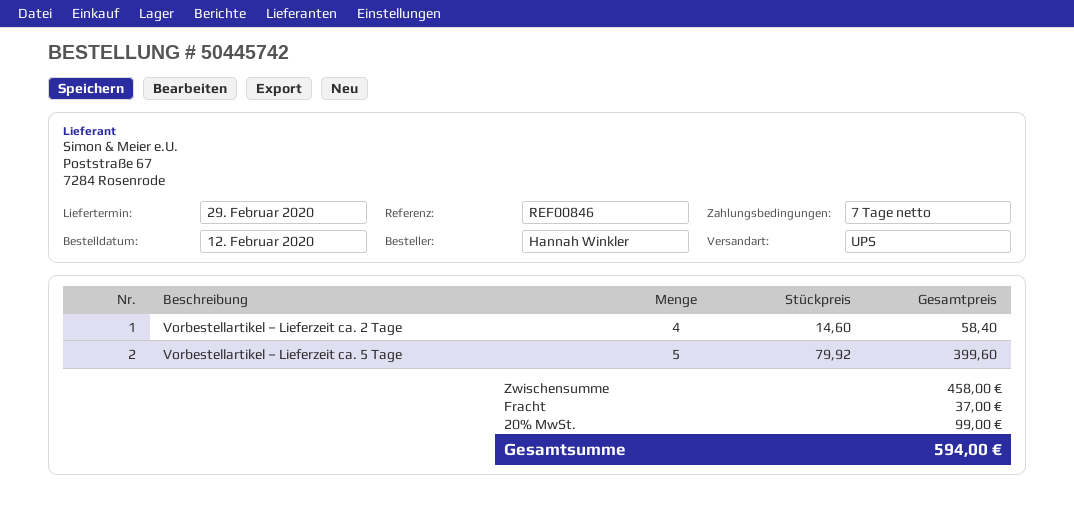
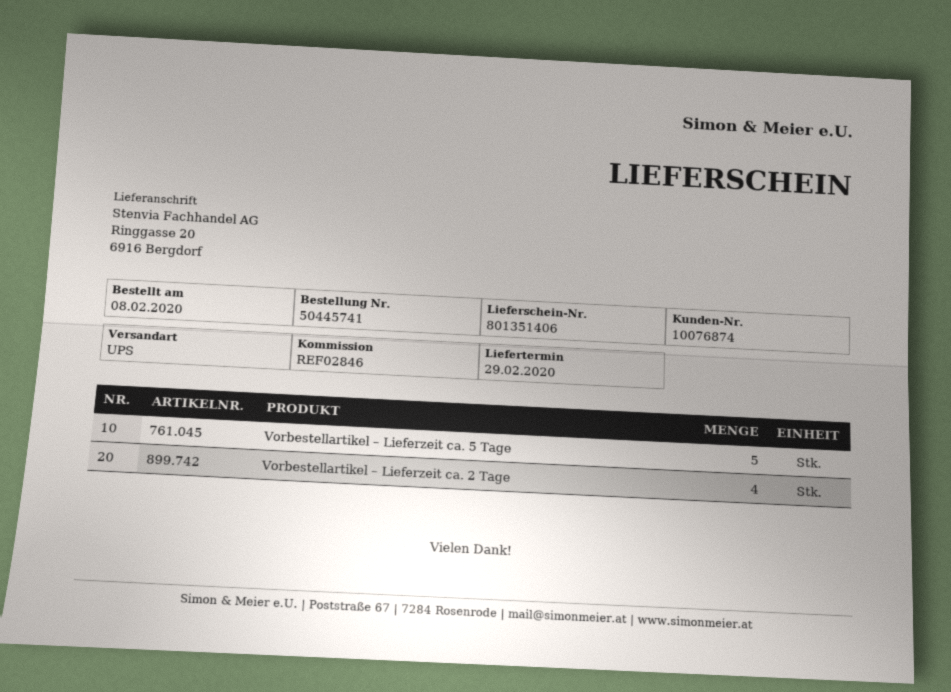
order number: 50445742 -> 50445741
order date: 2020-02-12 -> 2020-02-08
reference: REF00846 -> REF02846

